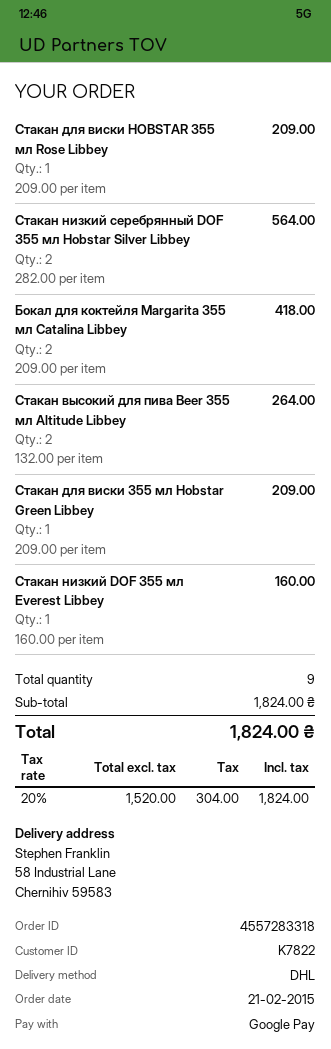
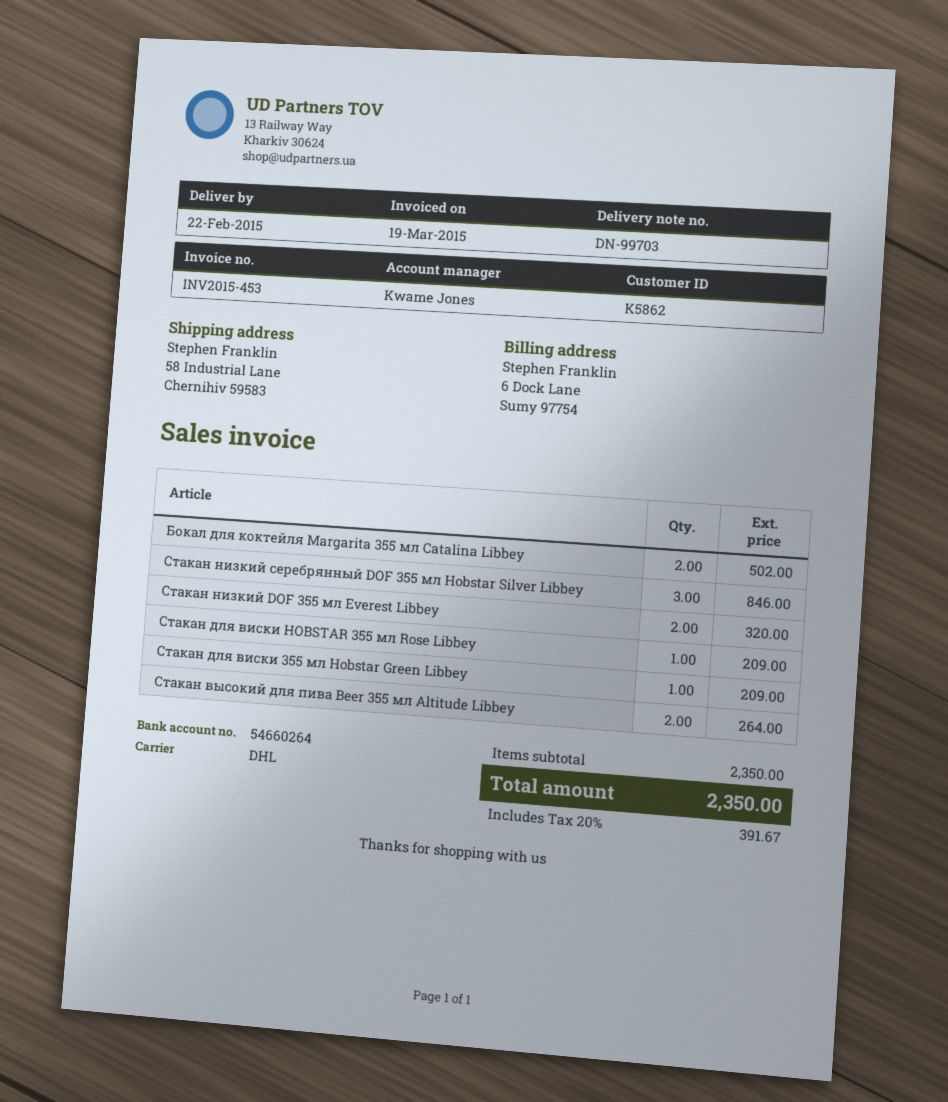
customer number: K7822 -> K5862
Стакан низкий серебрянный DOF 355 мл Hobstar Silver Libbey: 2 for 564.00 -> 3 for 846.00
Бокал для коктейля Margarita 355 мл Catalina Libbey: 2 for 418.00 -> 2 for 502.00
Стакан низкий DOF 355 мл Everest Libbey: 1 for 160.00 -> 2 for 320.00
subtotal: 1824.00 -> 2350.00
tax: 20% = 304.00 -> 20% = 391.67
total: 1824.00 -> 2350.00

